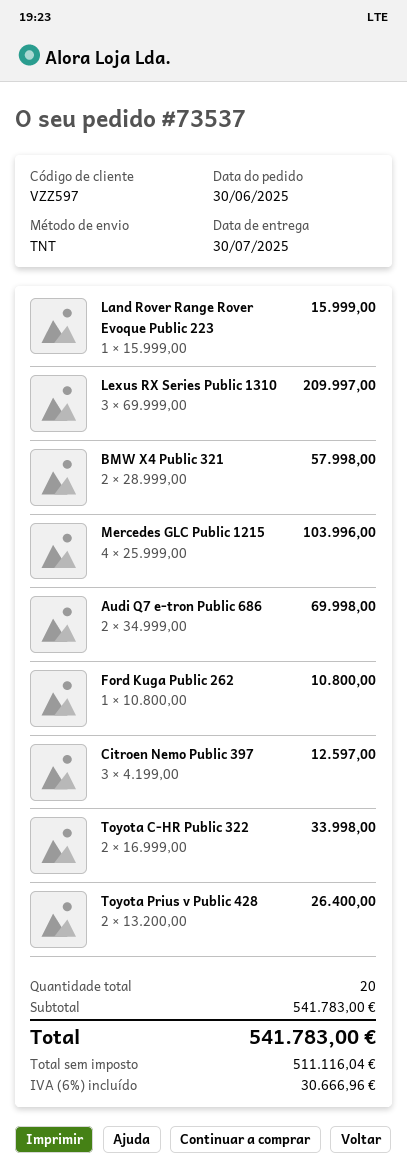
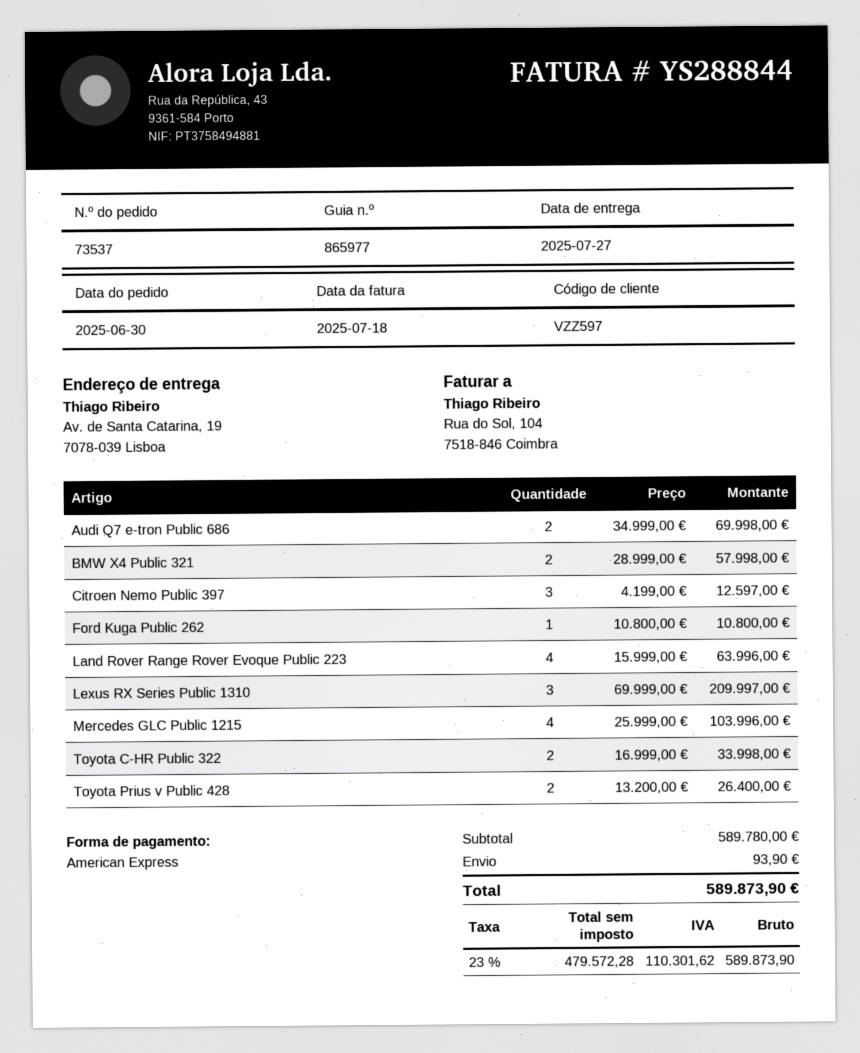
delivery date: 2025-07-30 -> 2025-07-27
Land Rover Range Rover Evoque Public 223: 1 x 15999.00 = 15999.00 -> 4 x 15999.00 = 63996.00
subtotal: 541783.00 -> 589780.00
shipping: none -> 93.90
net: 511116.04 -> 479572.28
tax: 6% = 30666.96 -> 23% = 110301.62
total: 541783.00 -> 589873.90

